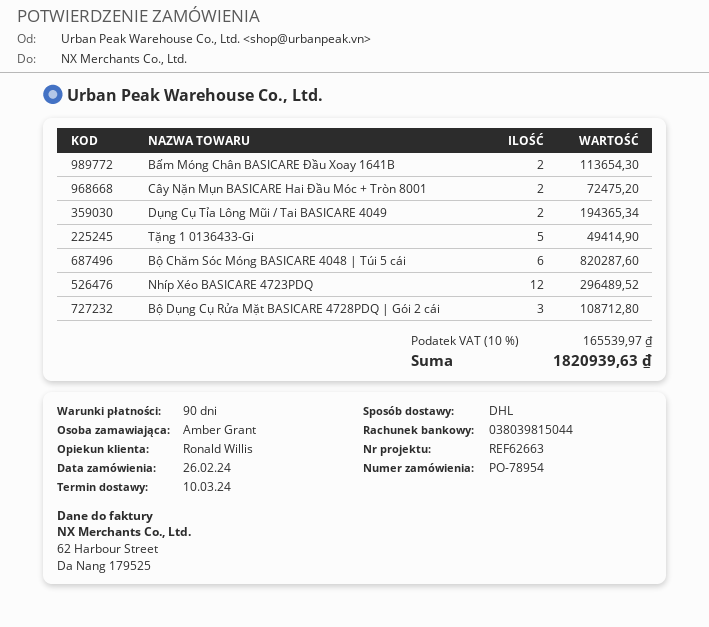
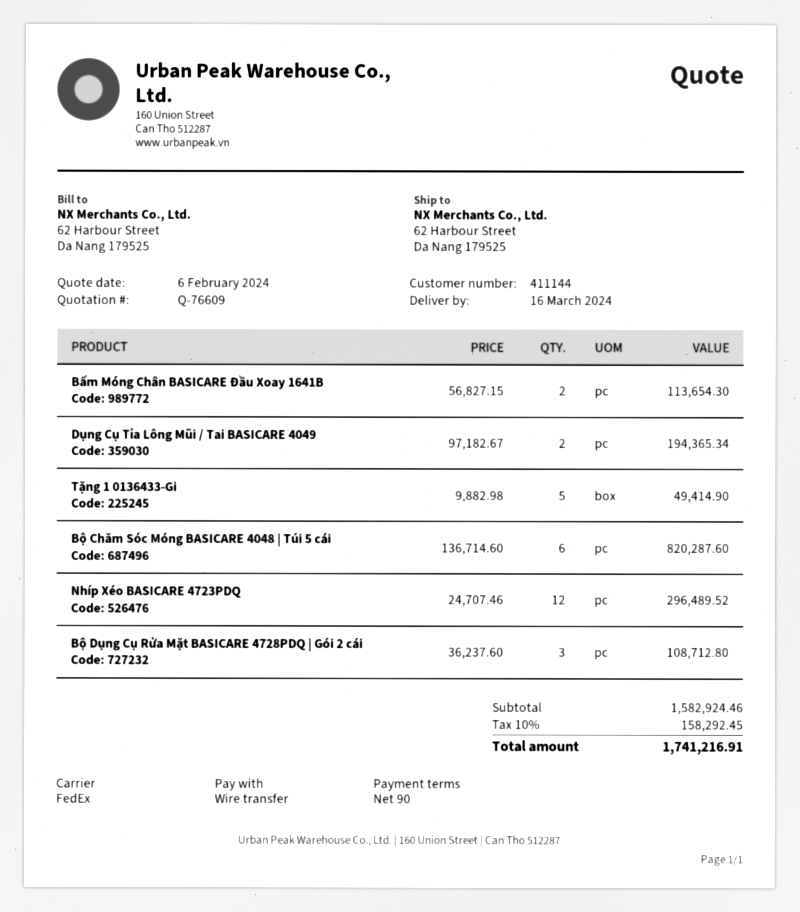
delivery date: 2024-03-10 -> 2024-03-16
shipping method: DHL -> FedEx
Cây Nặn Mụn BASICARE Hai Đầu Móc + Tròn 8001: 2 for 72475.20 -> none
tax: 10% = 165539.97 -> 10% = 158292.45
total: 1820939.63 -> 1741216.91

